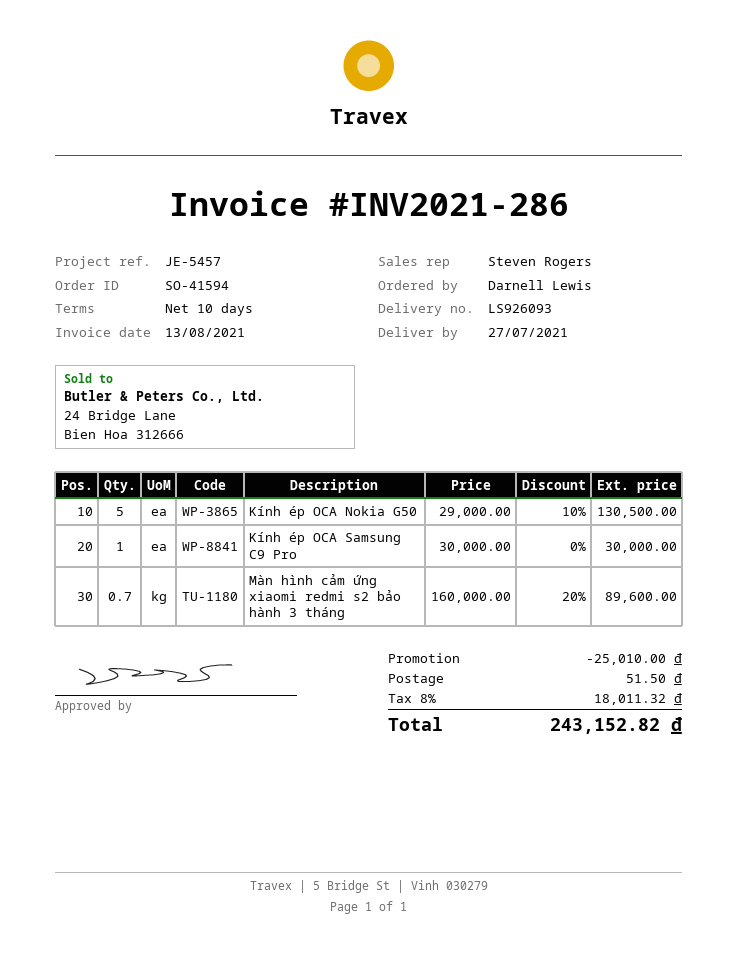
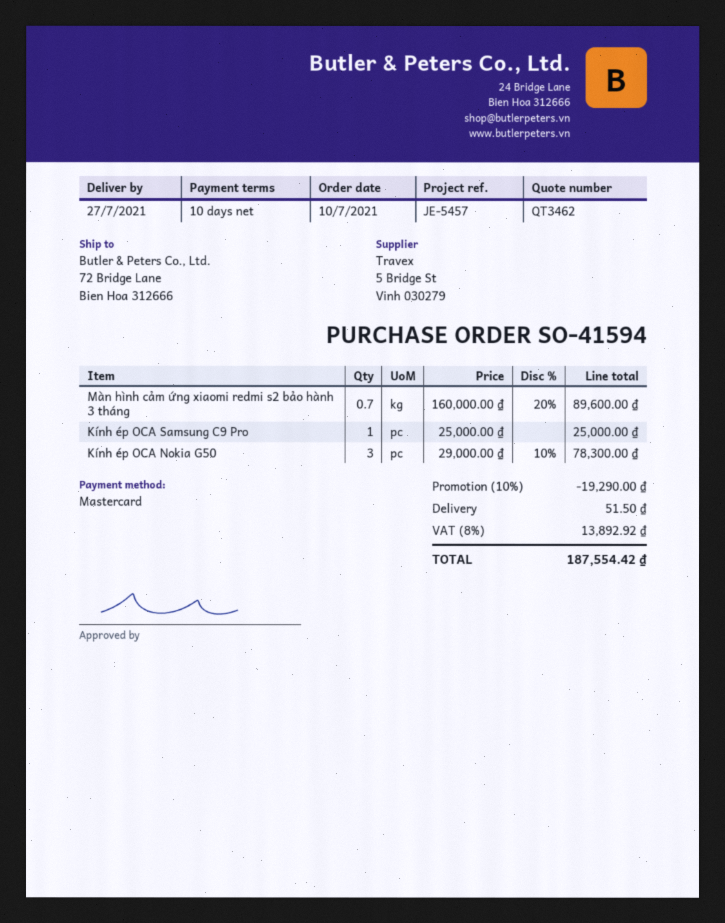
Kính ép OCA Nokia G50: 5 x 29000.00 - 10% = 130500.00 -> 3 x 29000.00 - 10% = 78300.00
Kính ép OCA Samsung C9 Pro: 1 x 30000.00 = 30000.00 -> 1 x 25000.00 = 25000.00
discount: 25010.00 -> 19290.00
tax: 8% = 18011.32 -> 8% = 13892.92
total: 243152.82 -> 187554.42

